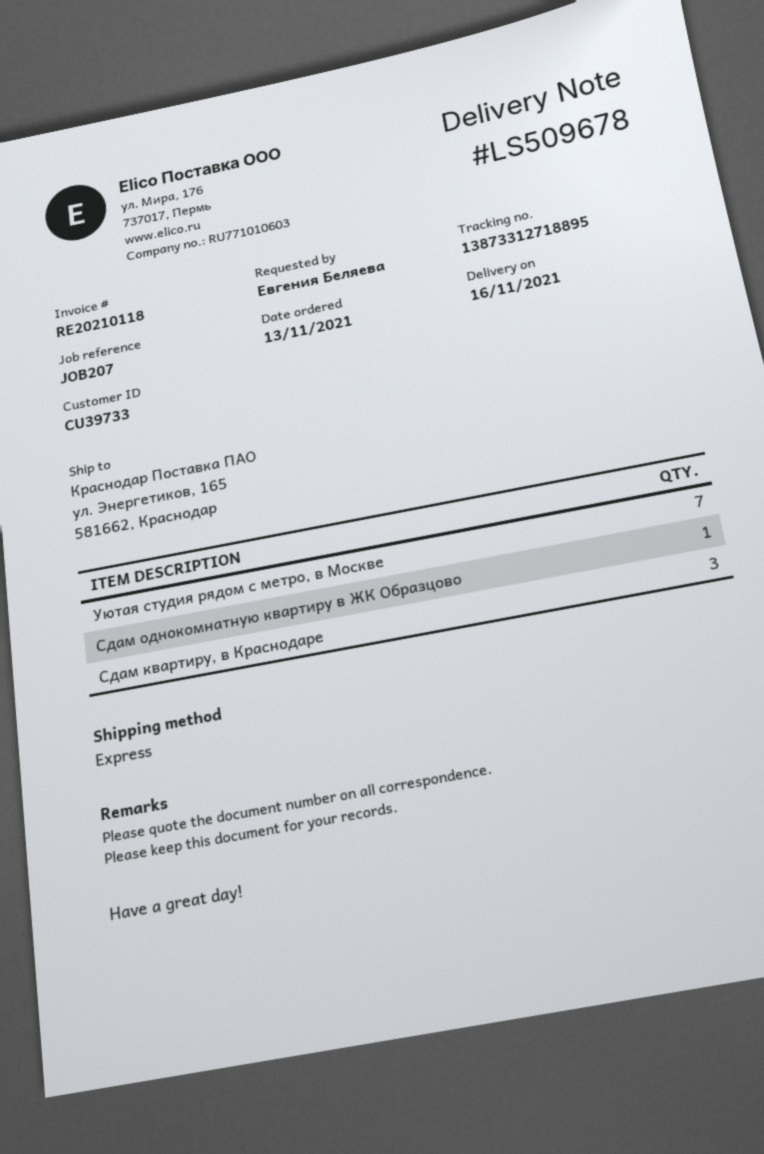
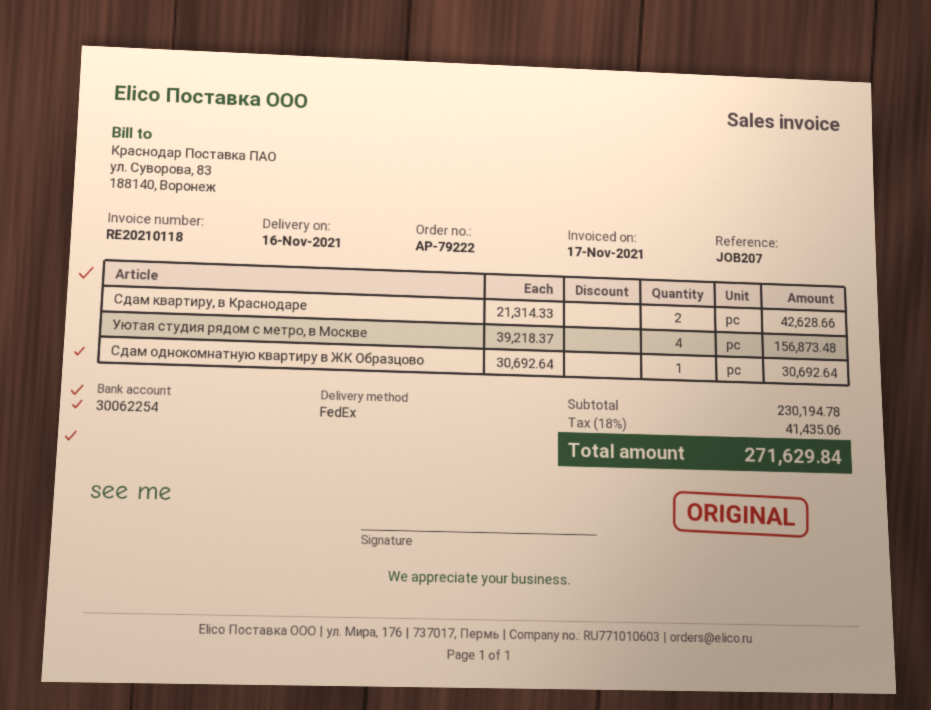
shipping method: express -> FedEx
Уютая студия рядом с метро, в Москве: 7 -> 4
Сдам квартиру, в Краснодаре: 3 -> 2

